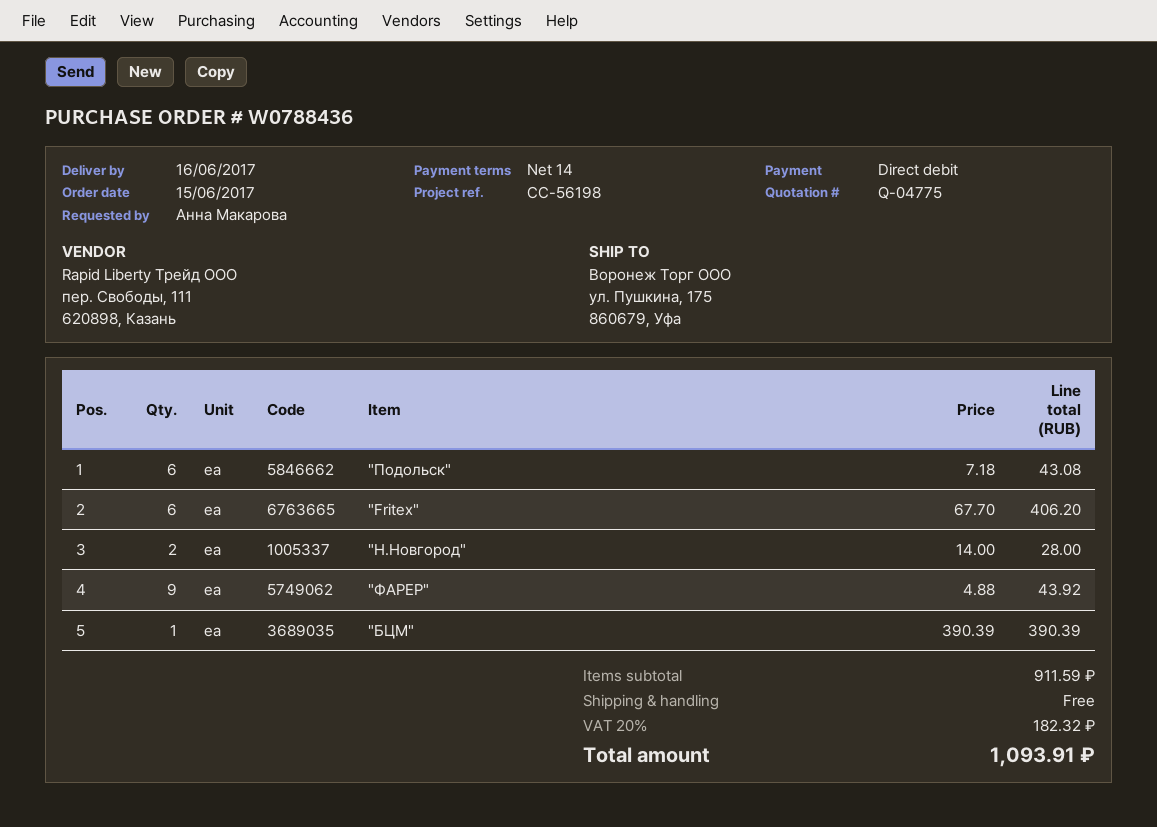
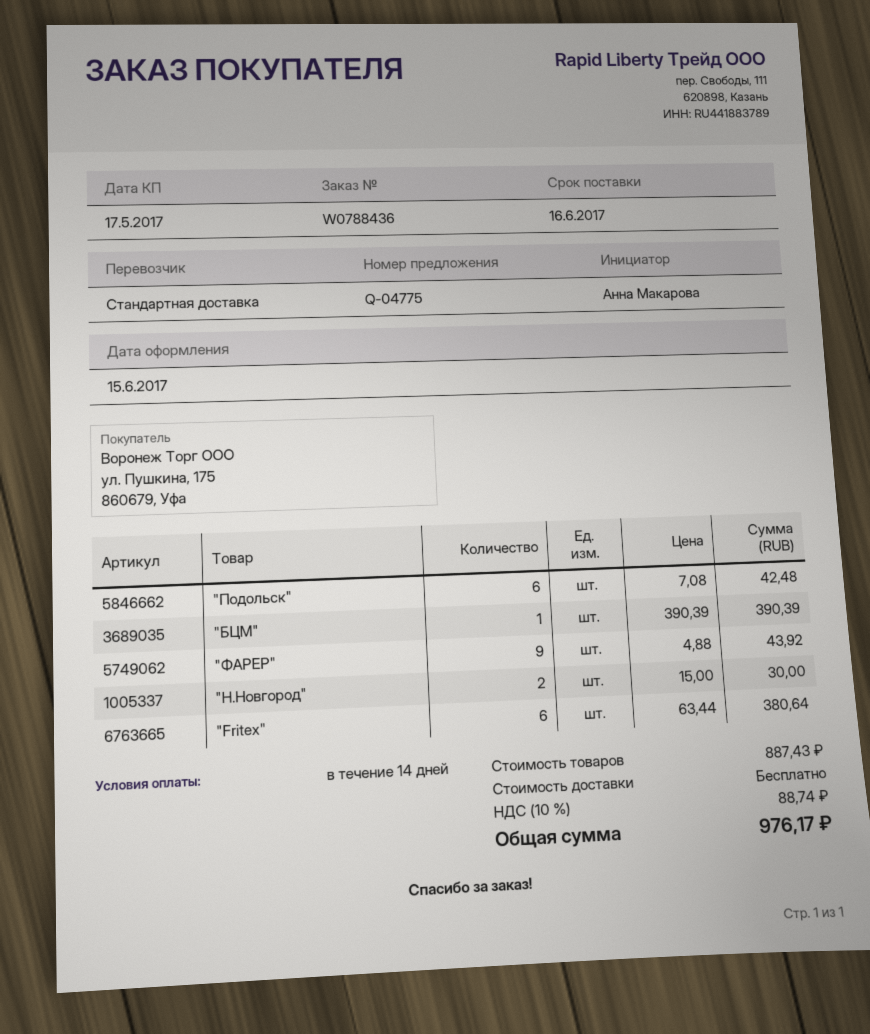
"Подольск": 6 x 7.18 = 43.08 -> 6 x 7.08 = 42.48
"Fritex": 6 x 67.70 = 406.20 -> 6 x 63.44 = 380.64
"Н.Новгород": 2 x 14.00 = 28.00 -> 2 x 15.00 = 30.00
subtotal: 911.59 -> 887.43
tax: 20% = 182.32 -> 10% = 88.74
total: 1093.91 -> 976.17

